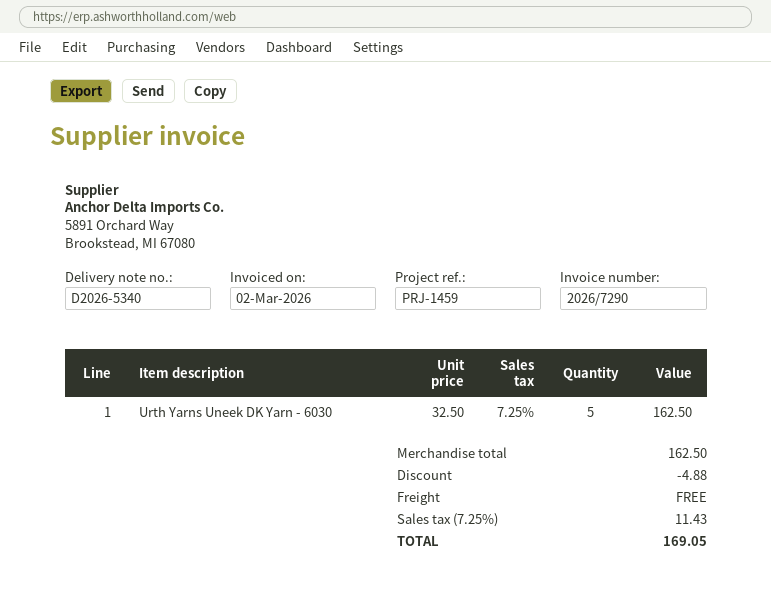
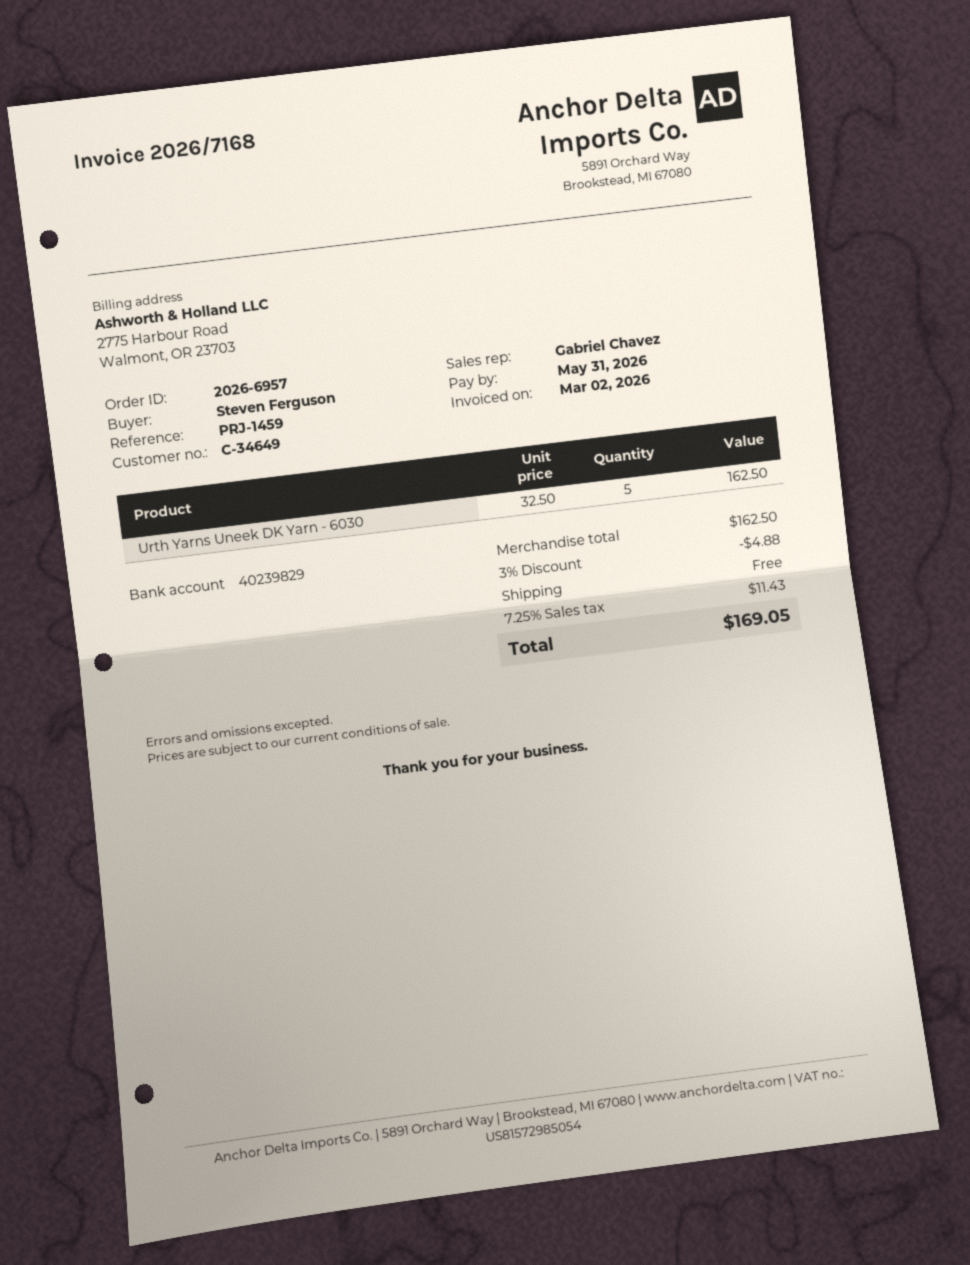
invoice number: 2026/7290 -> 2026/7168

